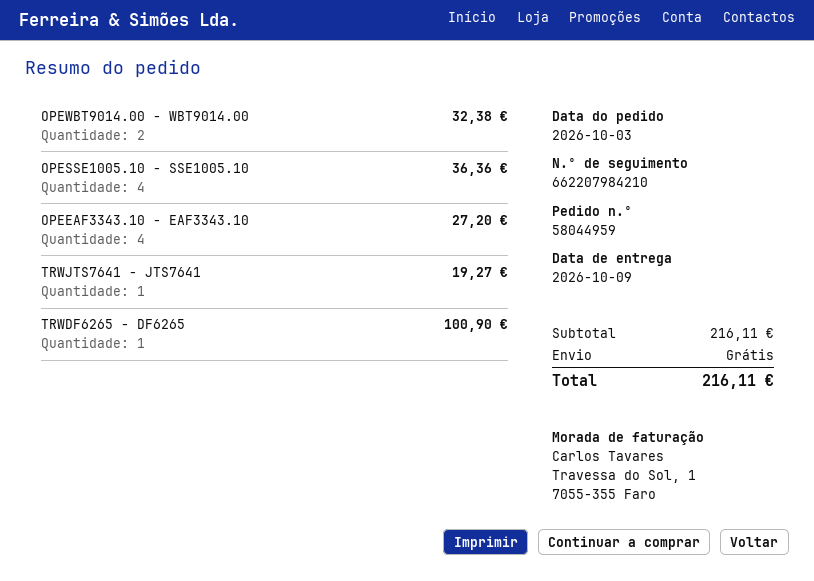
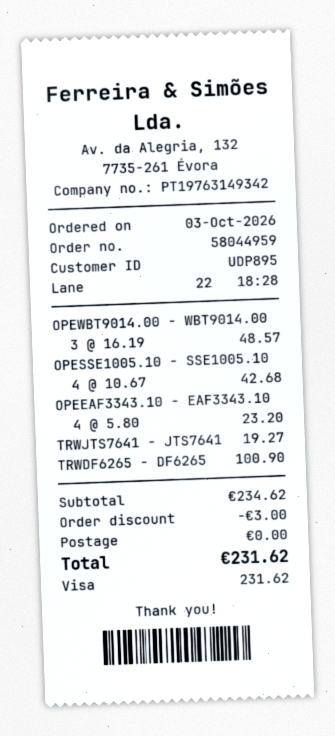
OPEWBT9014.00 - WBT9014.00: 2 for 32.38 -> 3 for 48.57
OPESSE1005.10 - SSE1005.10: 4 for 36.36 -> 4 for 42.68
OPEEAF3343.10 - EAF3343.10: 4 for 27.20 -> 4 for 23.20
subtotal: 216.11 -> 234.62
discount: none -> 3.00
total: 216.11 -> 231.62

